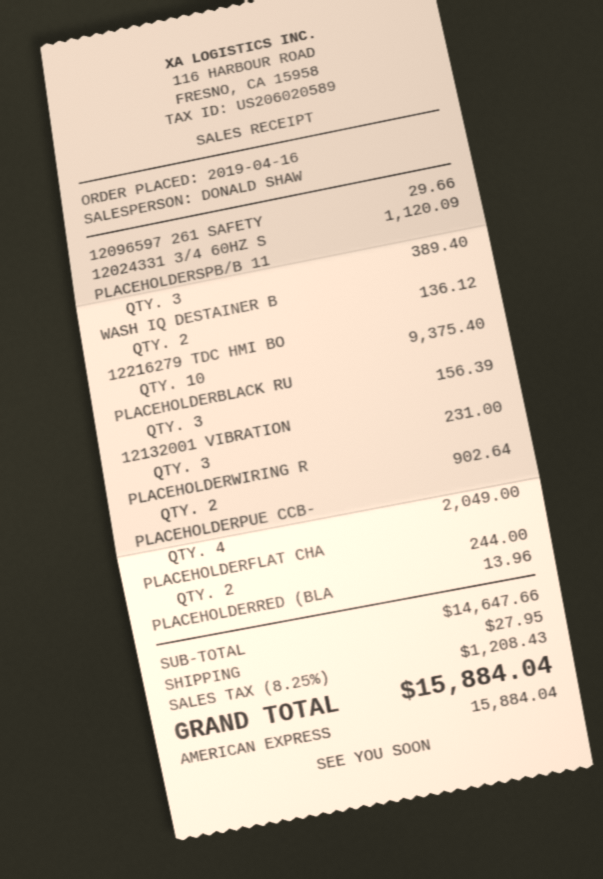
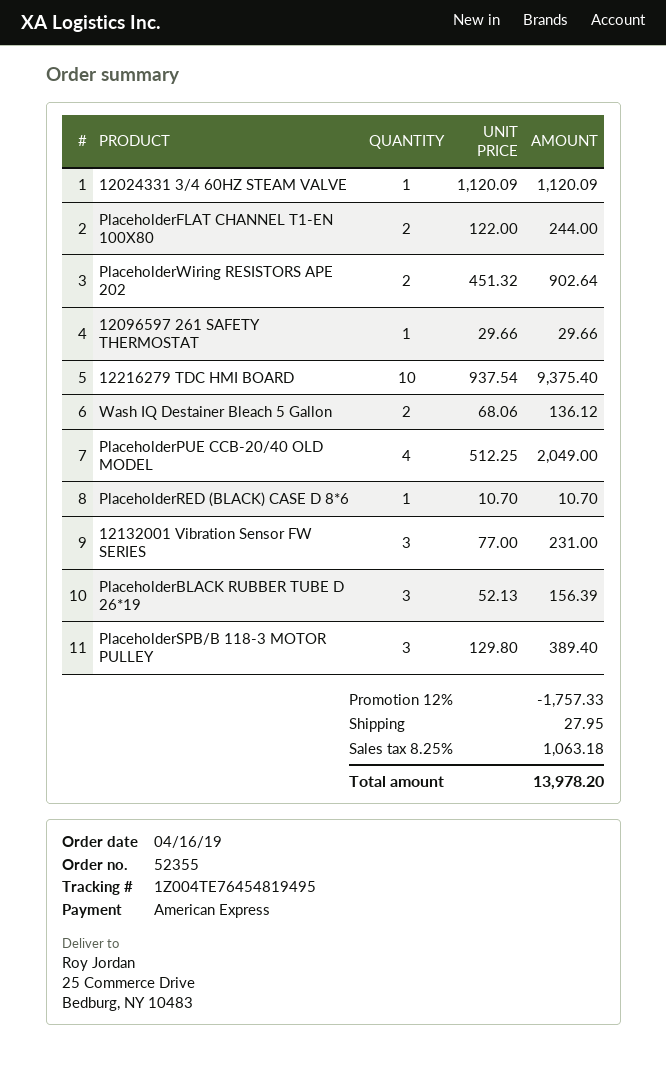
PLACEHOLDERRED (BLA: 1 for 13.96 -> 1 for 10.70
discount: none -> 12% = 1757.33
tax: 8.25% = 1208.43 -> 8.25% = 1063.18
total: 15884.04 -> 13978.20

